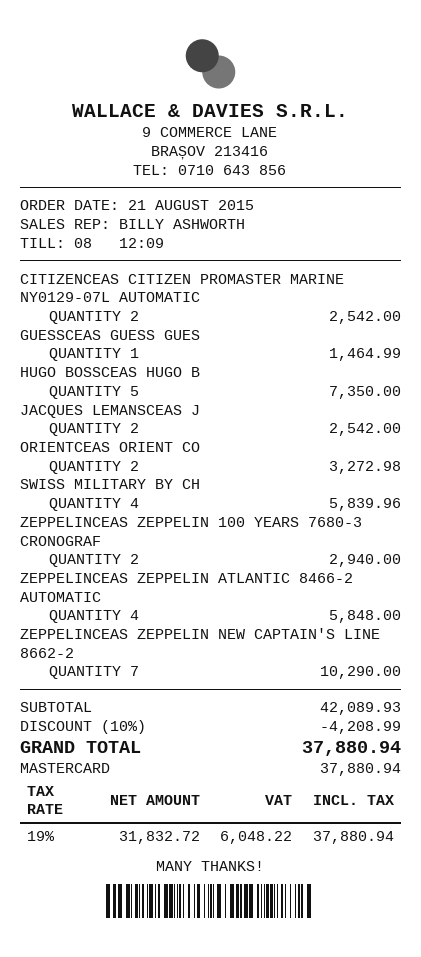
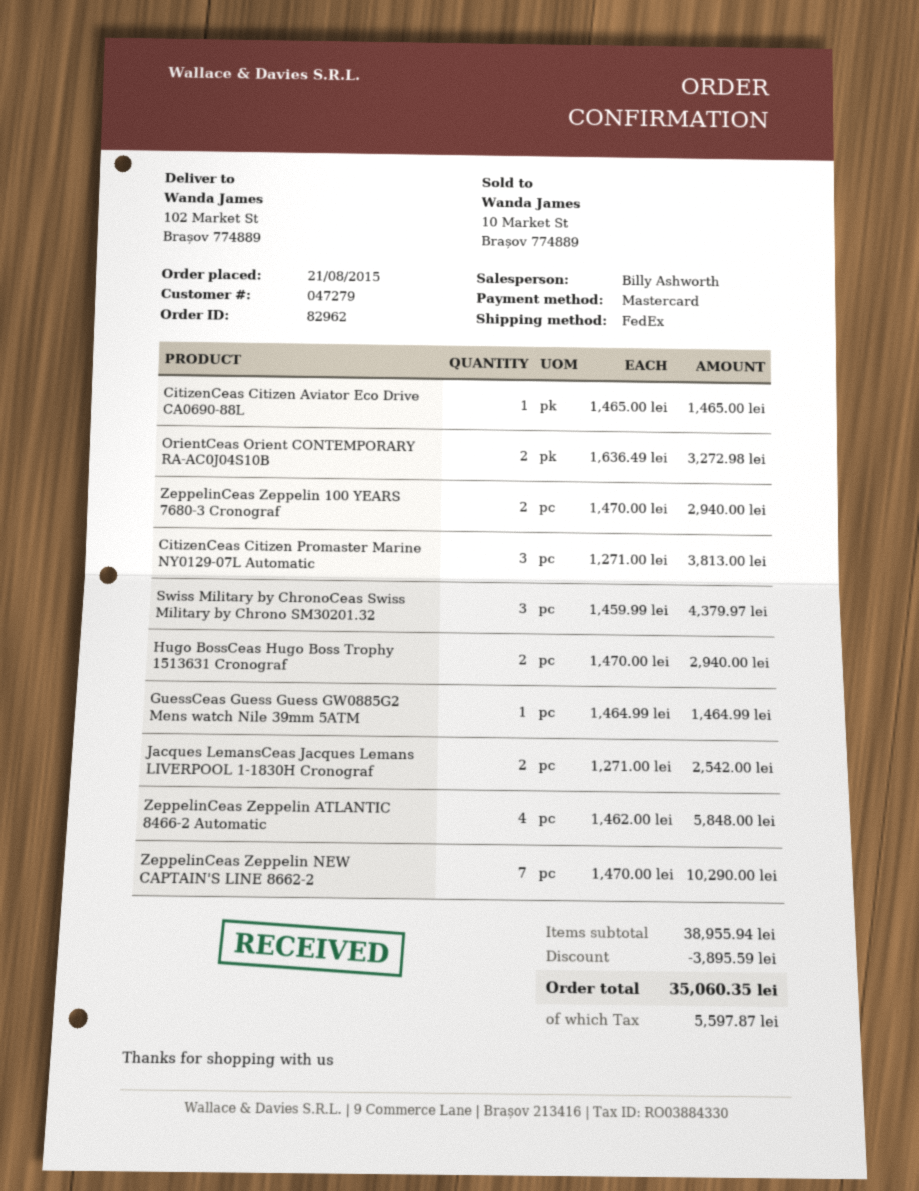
CITIZENCEAS CITIZEN PROMASTER MARINE NY0129-07L AUTOMATIC: 2 for 2542.00 -> 3 for 3813.00
HUGO BOSSCEAS HUGO B: 5 for 7350.00 -> 2 for 2940.00
SWISS MILITARY BY CH: 4 for 5839.96 -> 3 for 4379.97
CitizenCeas Citizen Aviator Eco Drive CA0690-88L: none -> 1 for 1465.00
subtotal: 42089.93 -> 38955.94
discount: 4208.99 -> 3895.59
tax: 6048.22 -> 5597.87
total: 37880.94 -> 35060.35

